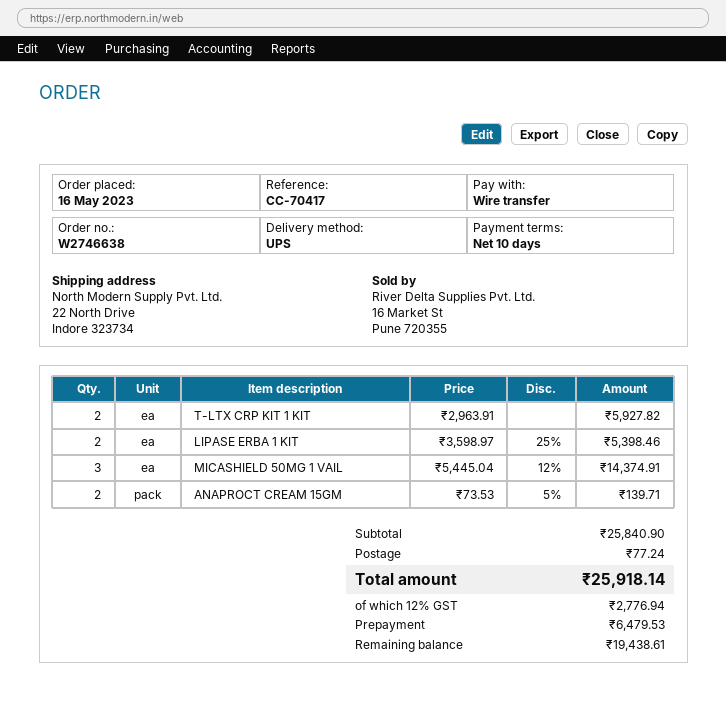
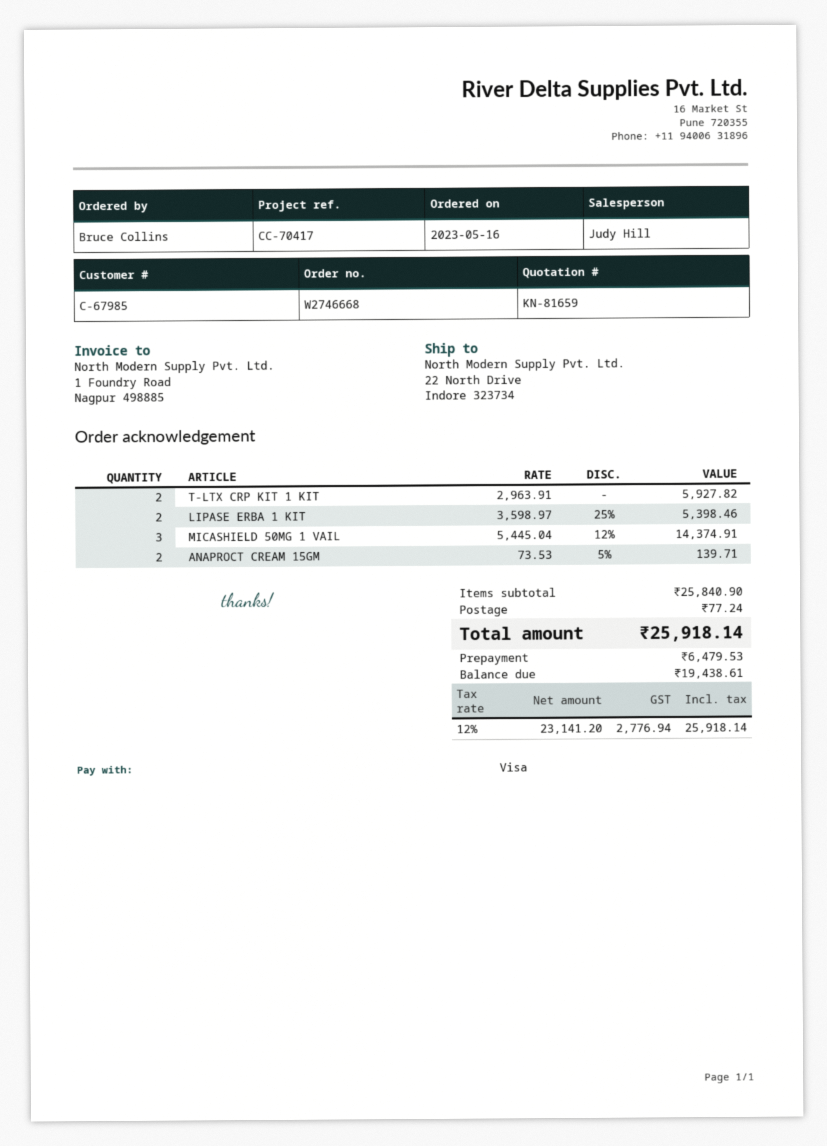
order number: W2746638 -> W2746668
payment method: bank transfer -> Visa

